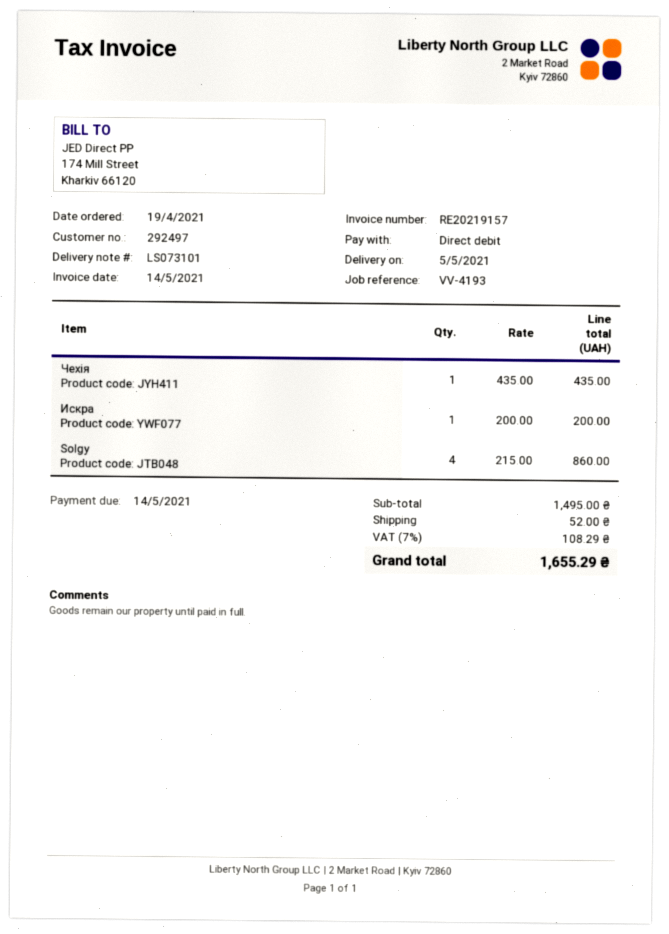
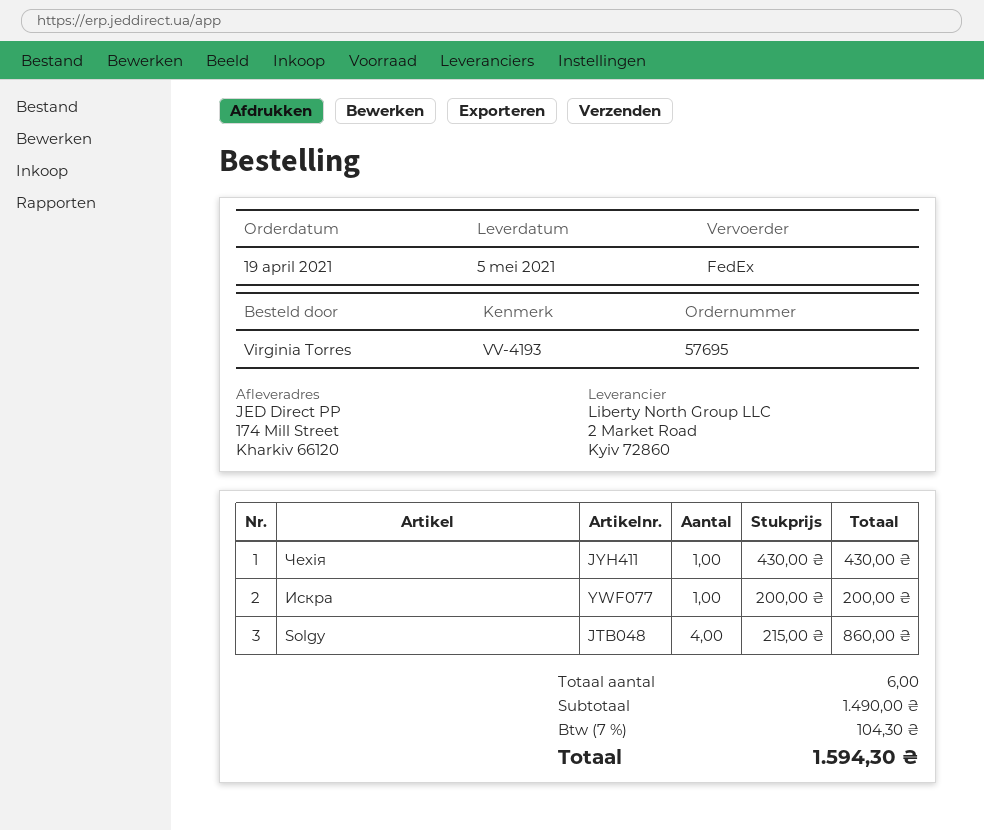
Чехія: 1 x 435.00 = 435.00 -> 1 x 430.00 = 430.00
subtotal: 1495.00 -> 1490.00
shipping: 52.00 -> none
tax: 7% = 108.29 -> 7% = 104.30
total: 1655.29 -> 1594.30

